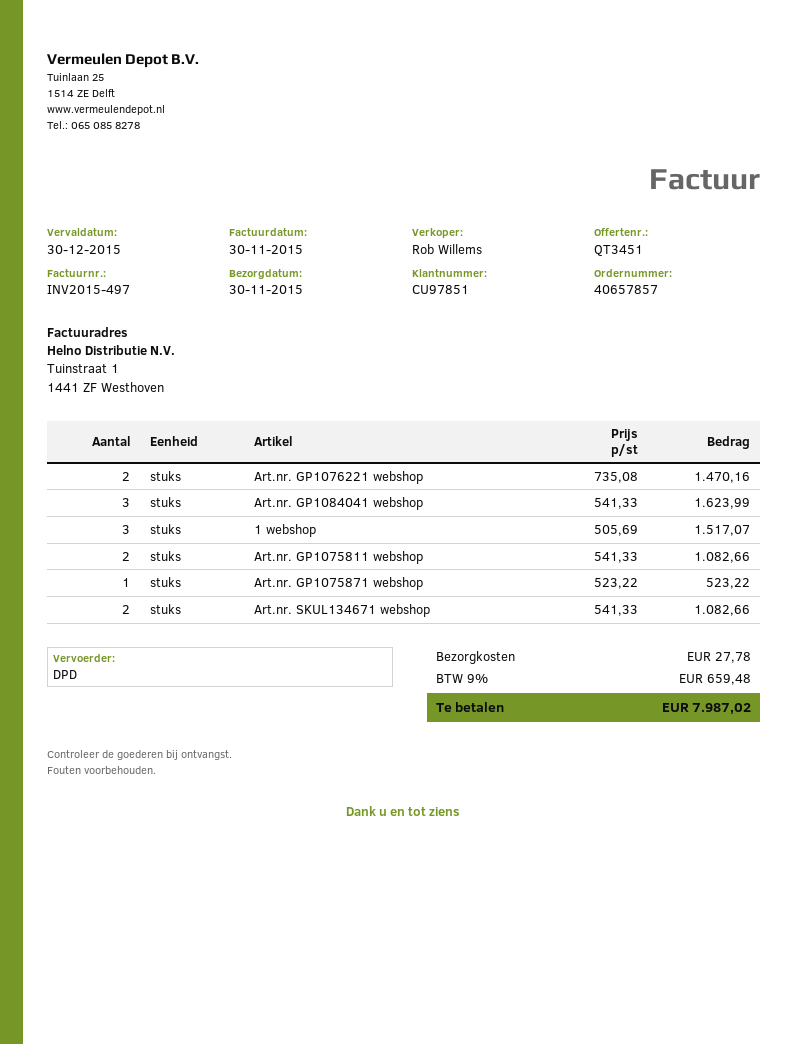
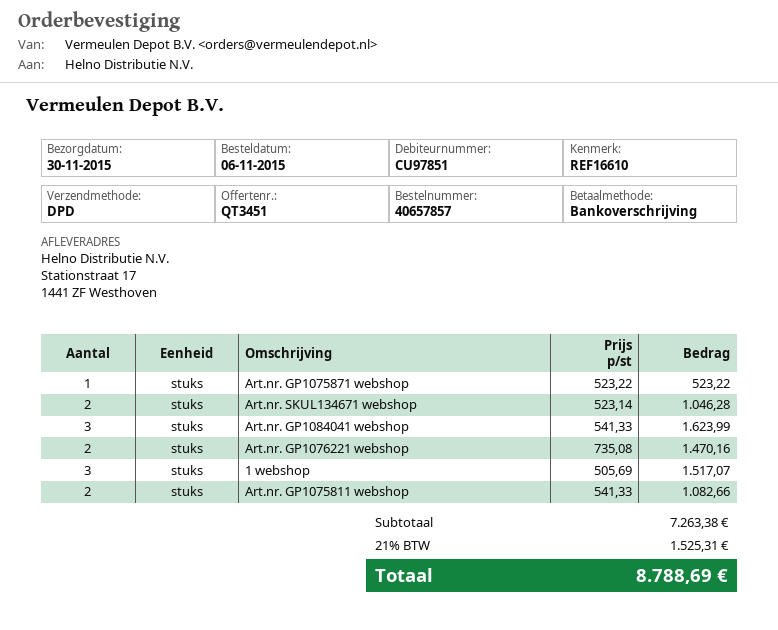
Art.nr. SKUL134671 webshop: 2 x 541.33 = 1082.66 -> 2 x 523.14 = 1046.28
shipping: 27.78 -> none
tax: 9% = 659.48 -> 21% = 1525.31
total: 7987.02 -> 8788.69

